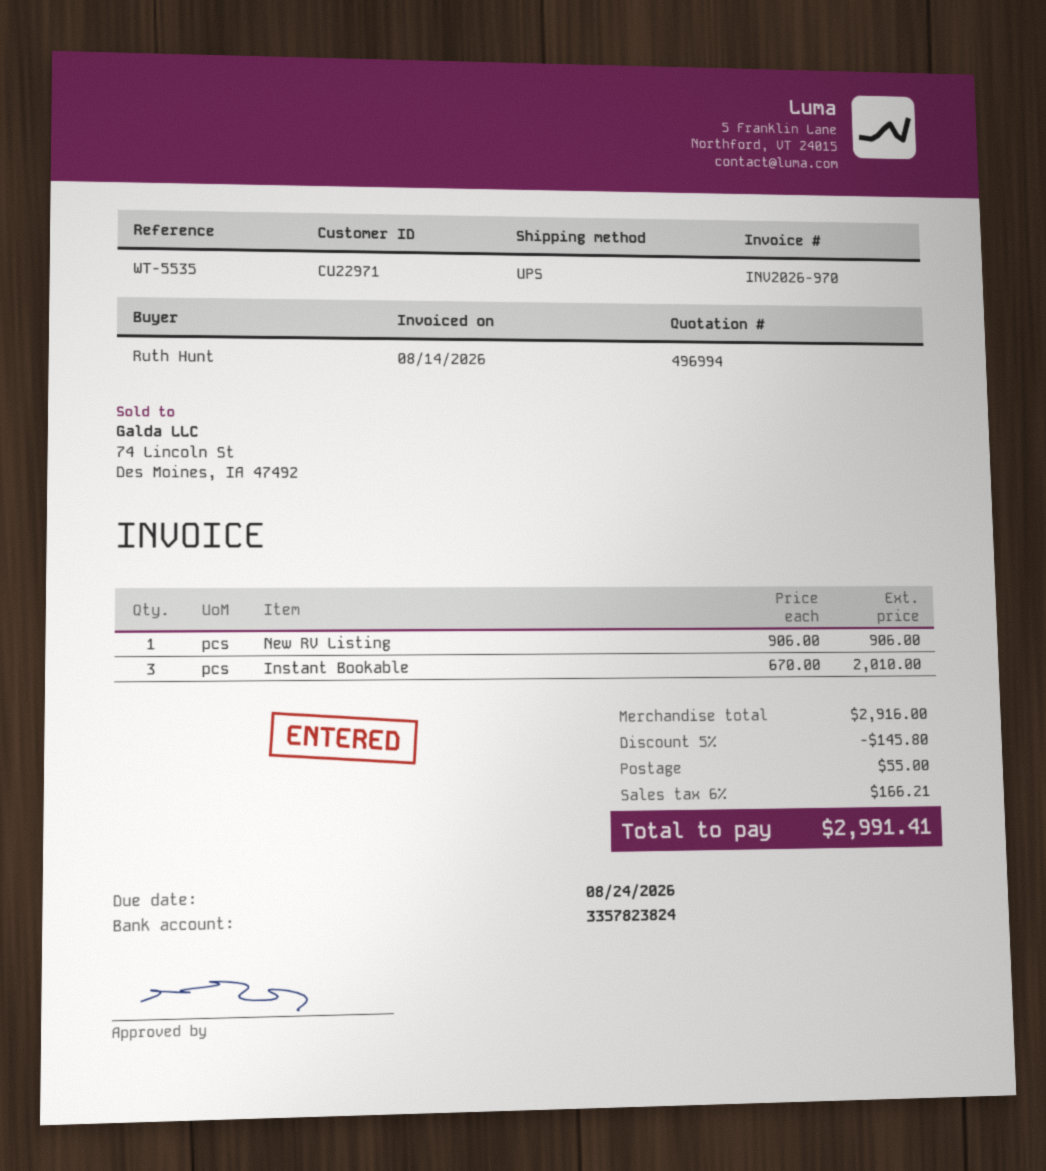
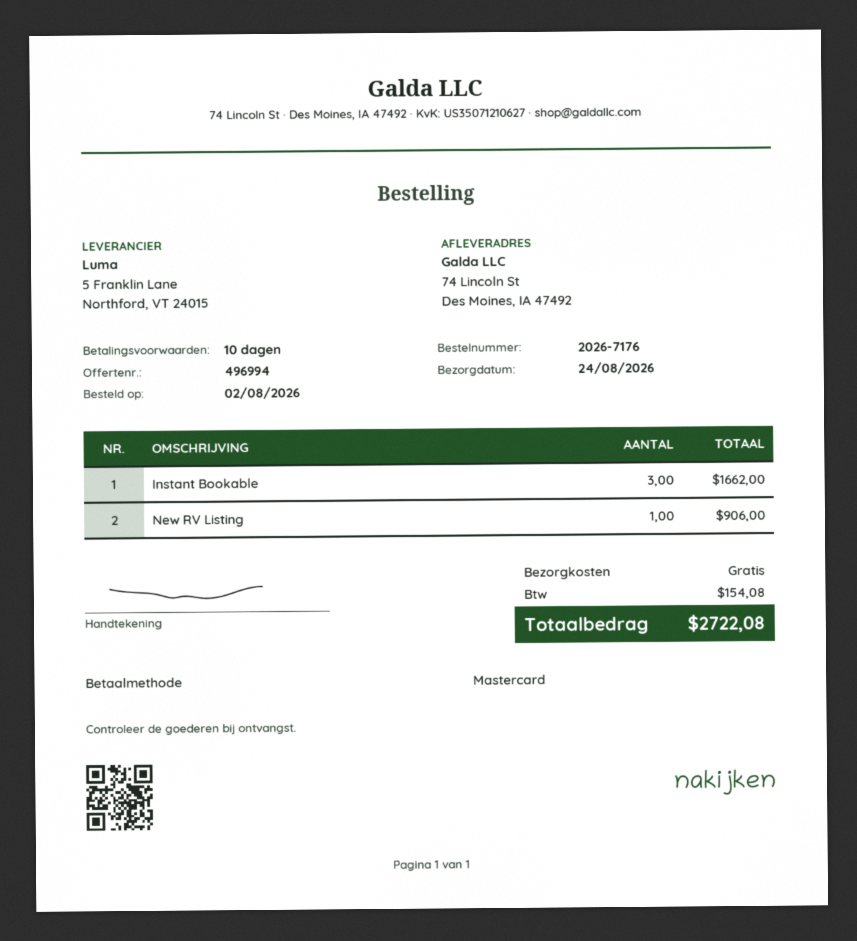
Instant Bookable: 3 for 2010.00 -> 3 for 1662.00
discount: 5% = 145.80 -> none
shipping: 55.00 -> 0.00
tax: 166.21 -> 154.08
total: 2991.41 -> 2722.08

